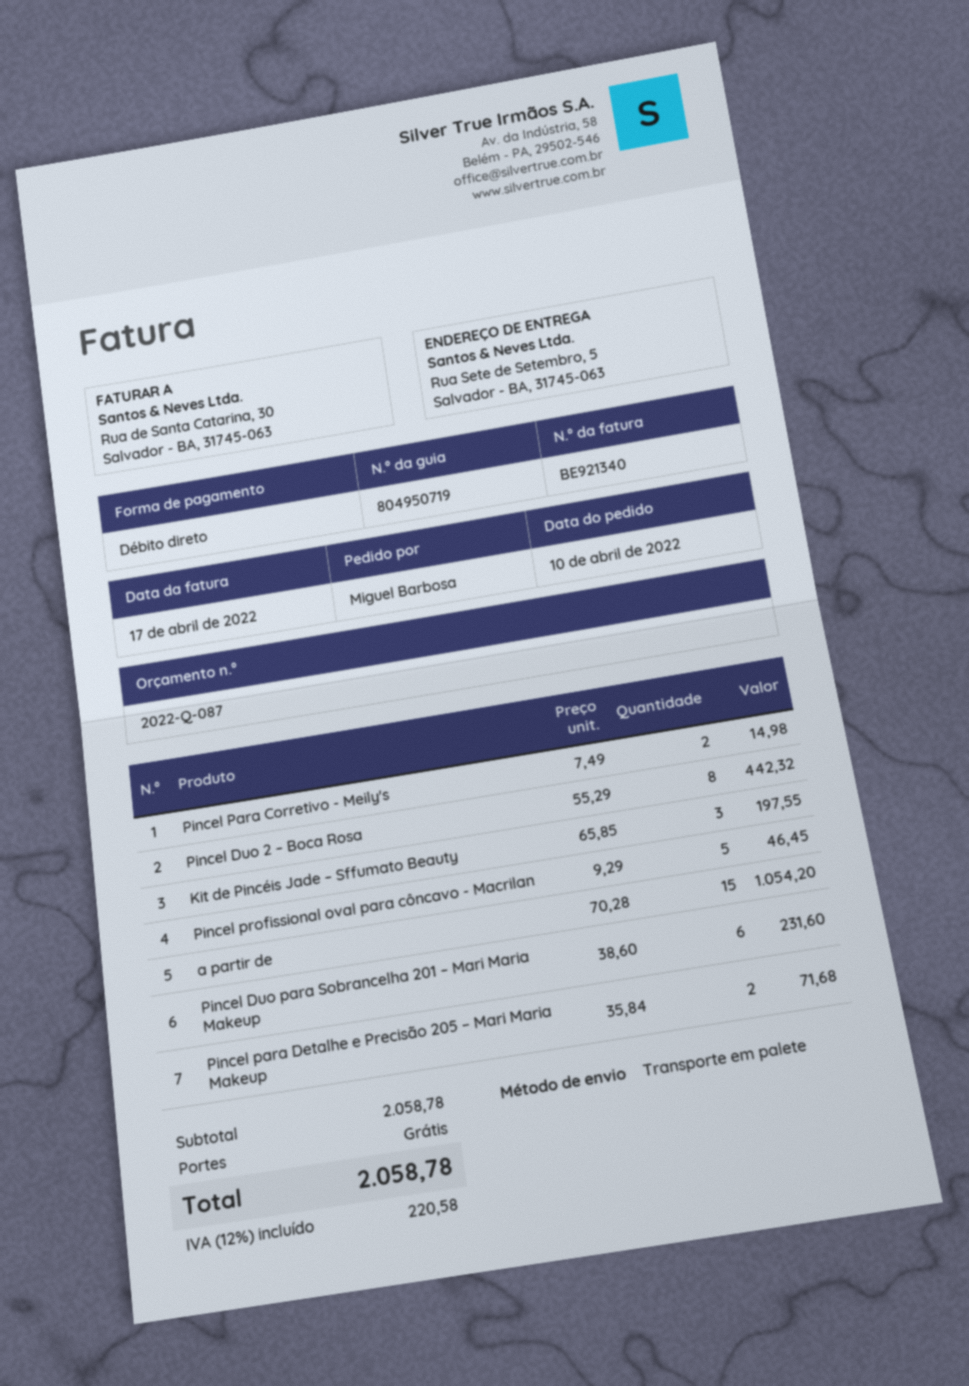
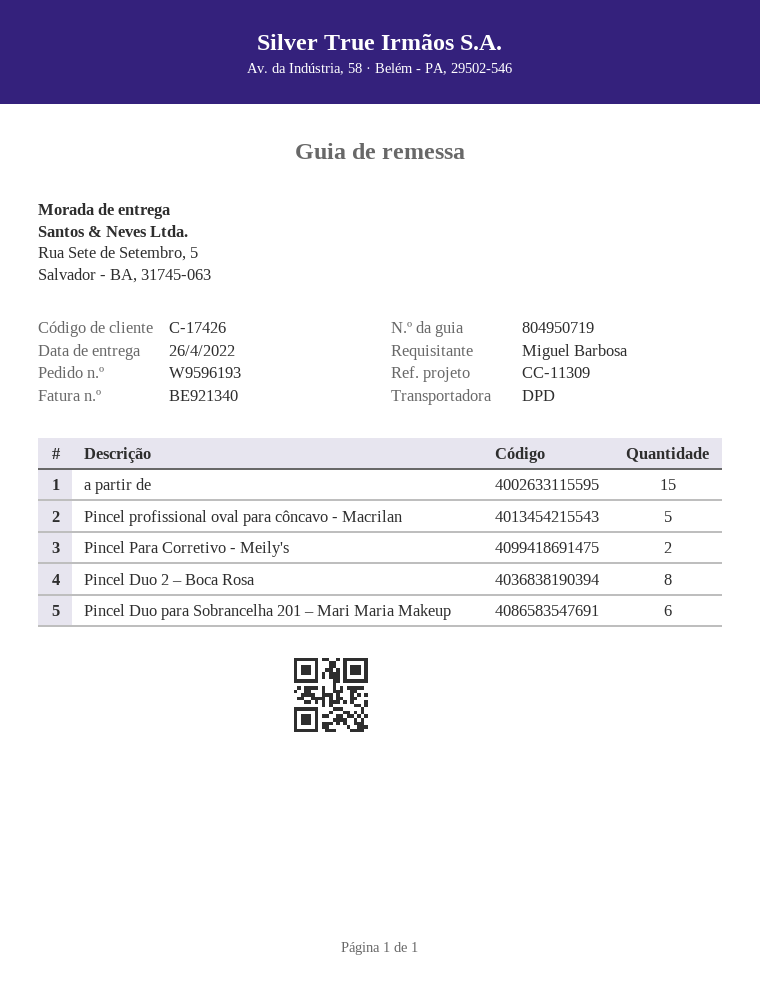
shipping method: pallet freight -> DPD
Kit de Pincéis Jade – Sffumato Beauty: 3 -> none
Pincel para Detalhe e Precisão 205 – Mari Maria Makeup: 2 -> none

